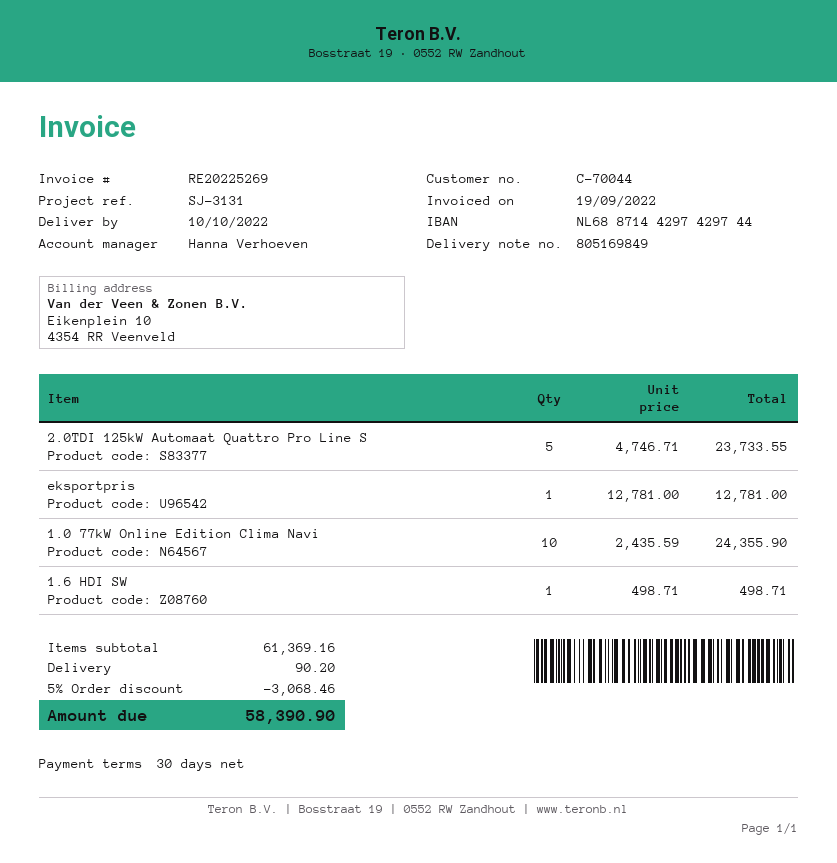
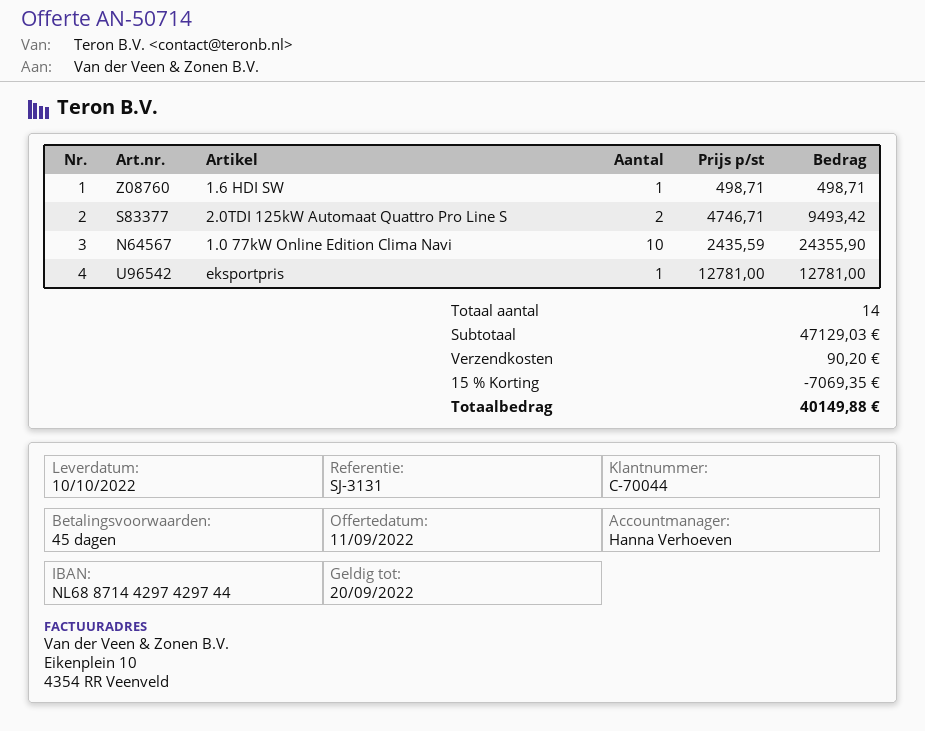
payment terms: 30 days -> 45 days
2.0TDI 125kW Automaat Quattro Pro Line S: 5 x 4746.71 = 23733.55 -> 2 x 4746.71 = 9493.42
subtotal: 61369.16 -> 47129.03
discount: 5% = 3068.46 -> 15% = 7069.35
total: 58390.90 -> 40149.88

